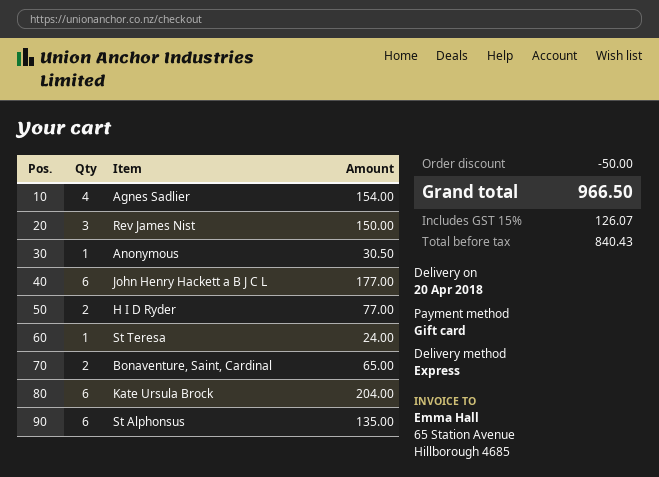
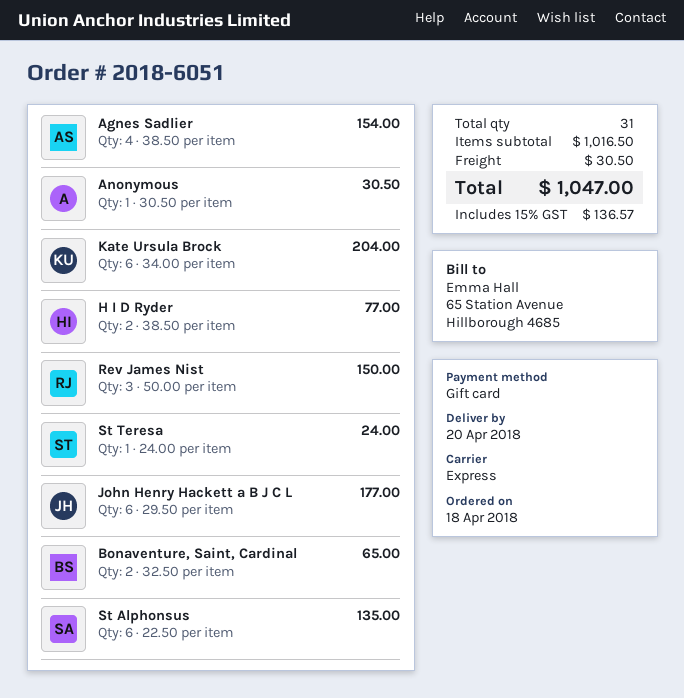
discount: 50.00 -> none
shipping: none -> 30.50
tax: 15% = 126.07 -> 15% = 136.57
total: 966.50 -> 1047.00

